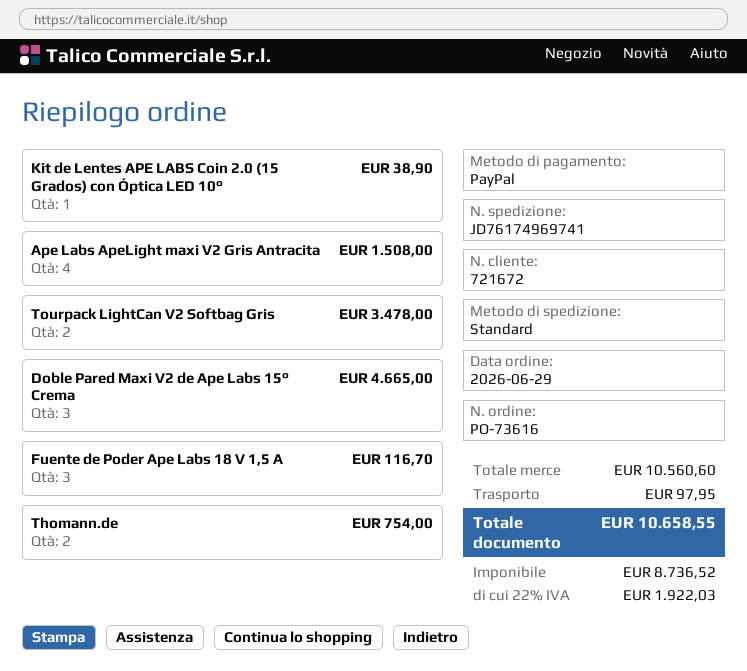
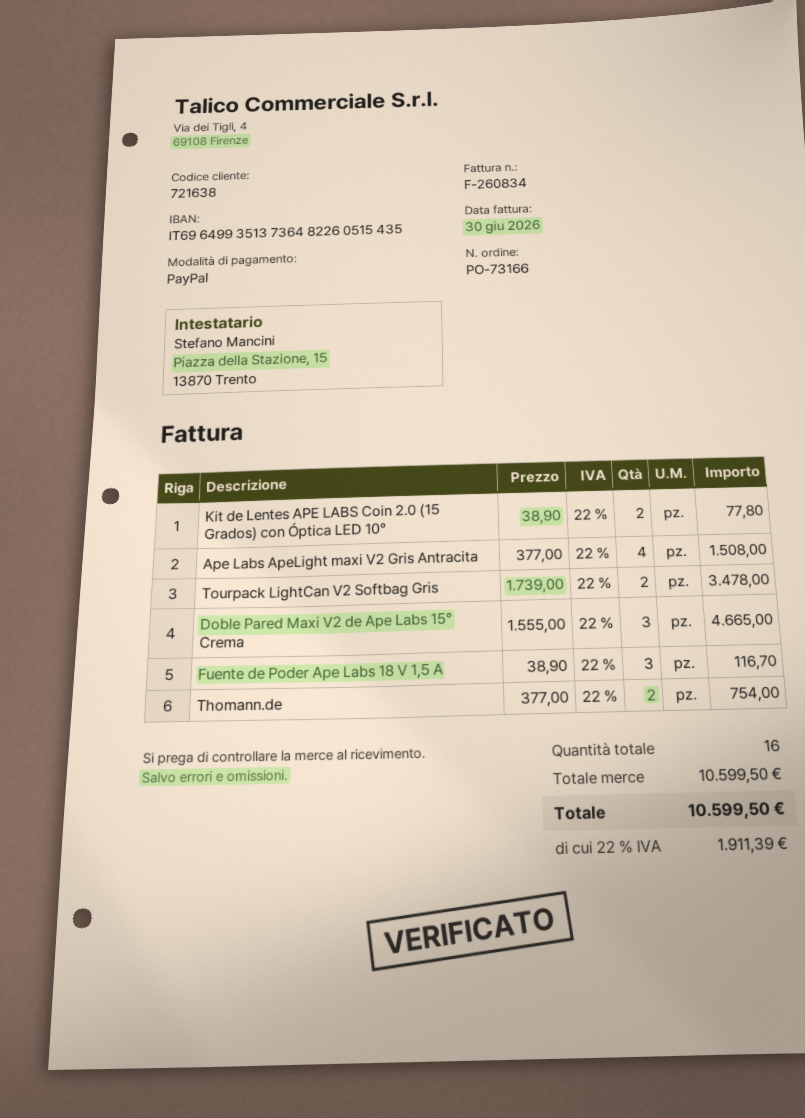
order number: PO-73616 -> PO-73166
customer number: 721672 -> 721638
Kit de Lentes APE LABS Coin 2.0 (15 Grados) con Óptica LED 10°: 1 for 38.90 -> 2 for 77.80
subtotal: 10560.60 -> 10599.50
shipping: 97.95 -> none
tax: 22% = 1922.03 -> 22% = 1911.39
total: 10658.55 -> 10599.50

